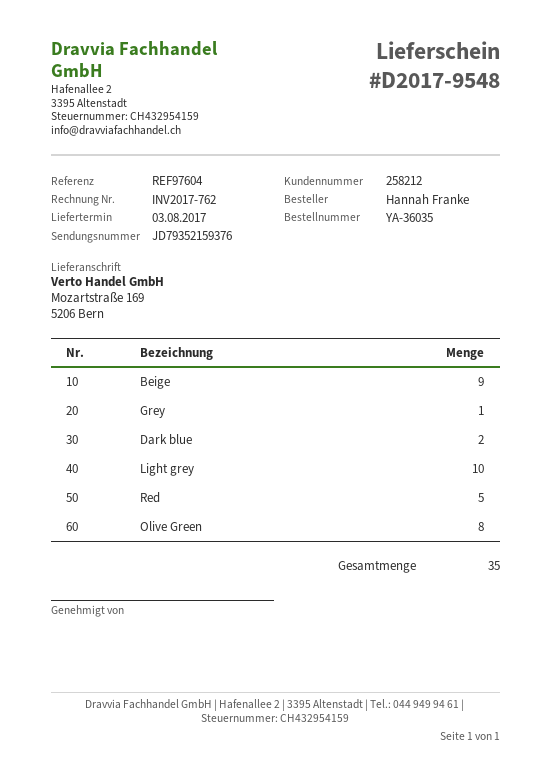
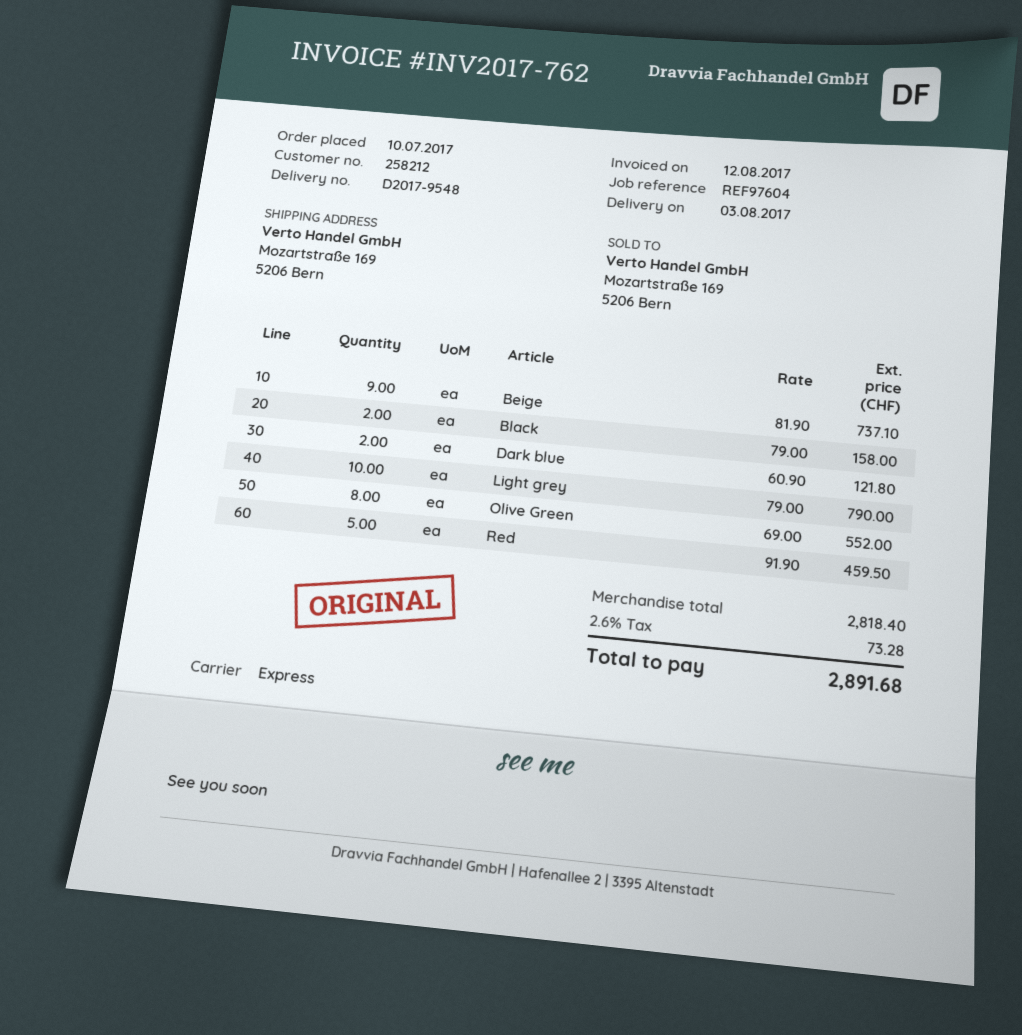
Grey: 1 -> none
Black: none -> 2

